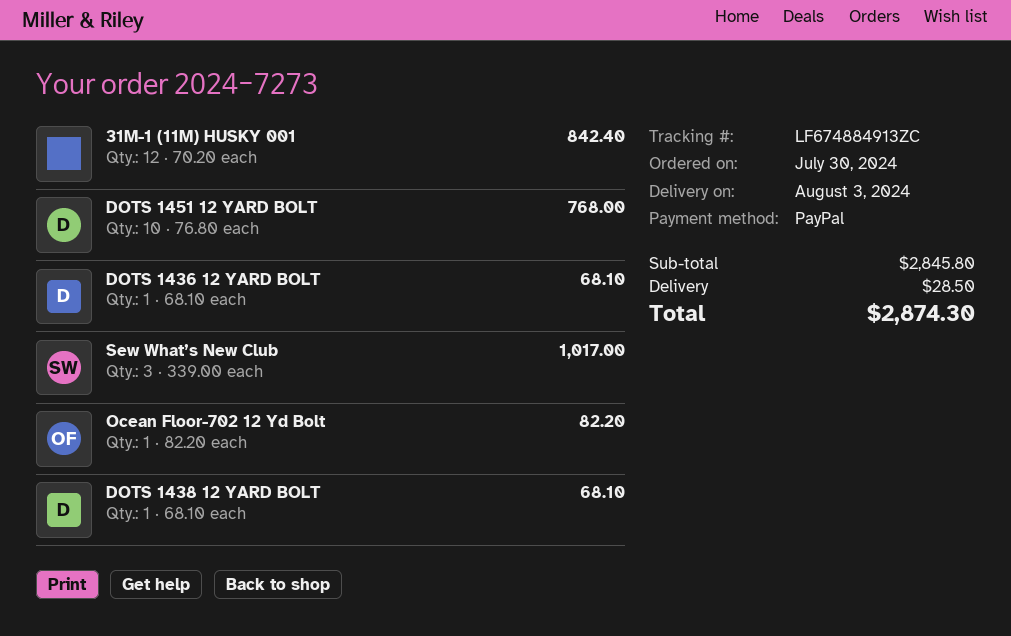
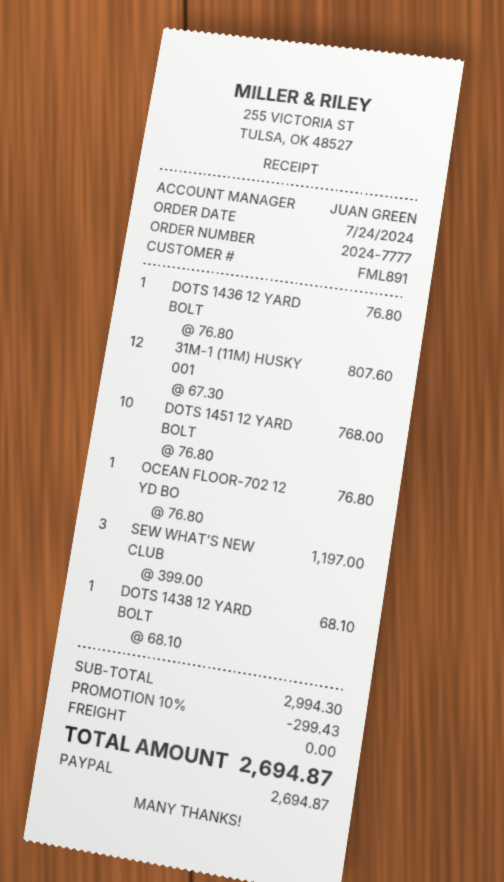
order number: 2024-7273 -> 2024-7777
order date: 2024-07-30 -> 2024-07-24
31M-1 (11M) HUSKY 001: 12 x 70.20 = 842.40 -> 12 x 67.30 = 807.60
DOTS 1436 12 YARD BOLT: 1 x 68.10 = 68.10 -> 1 x 76.80 = 76.80
Sew What’s New Club: 3 x 339.00 = 1017.00 -> 3 x 399.00 = 1197.00
Ocean Floor-702 12 Yd Bolt: 1 x 82.20 = 82.20 -> 1 x 76.80 = 76.80
subtotal: 2845.80 -> 2994.30
discount: none -> 10% = 299.43
shipping: 28.50 -> 0.00
total: 2874.30 -> 2694.87

